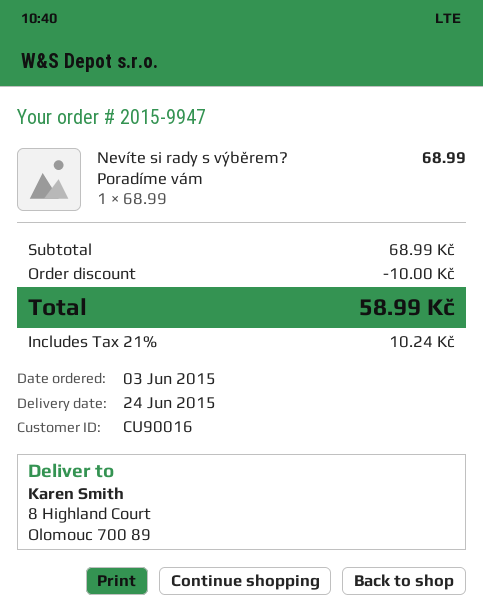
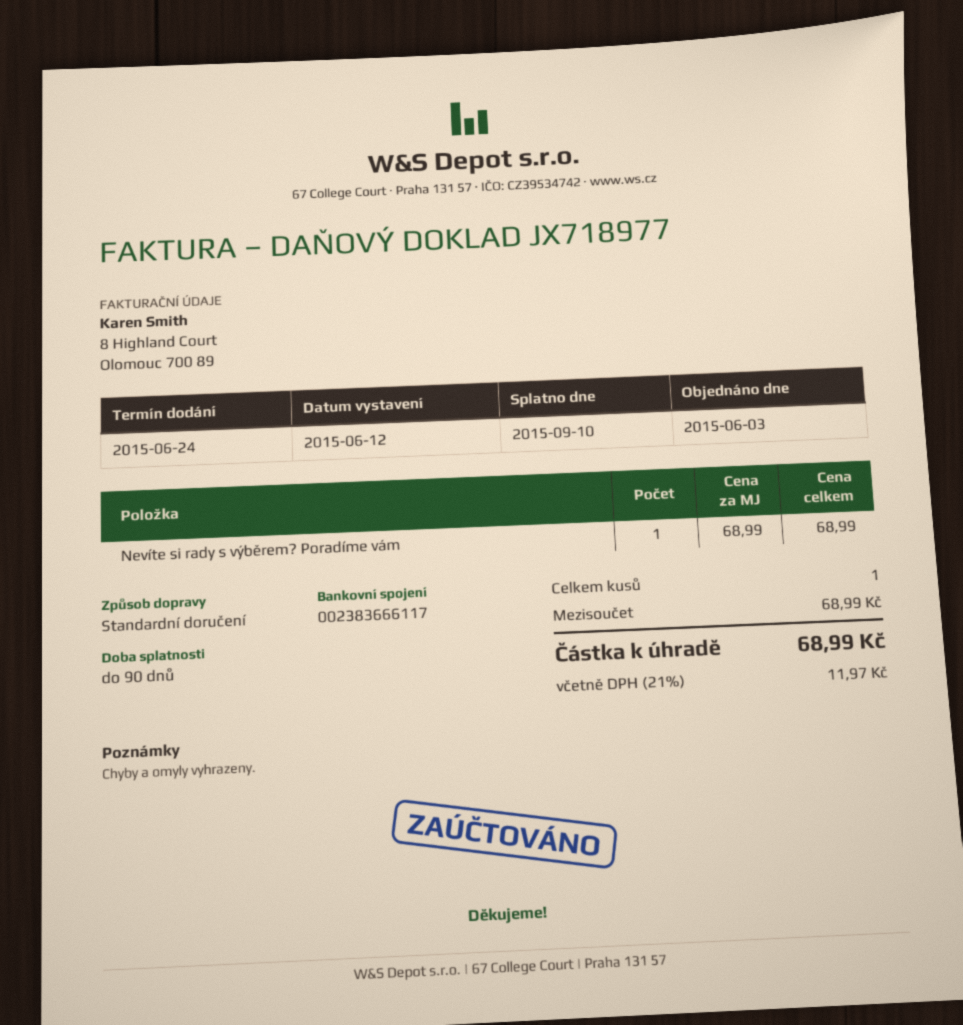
discount: 10.00 -> none
tax: 21% = 10.24 -> 21% = 11.97
total: 58.99 -> 68.99

